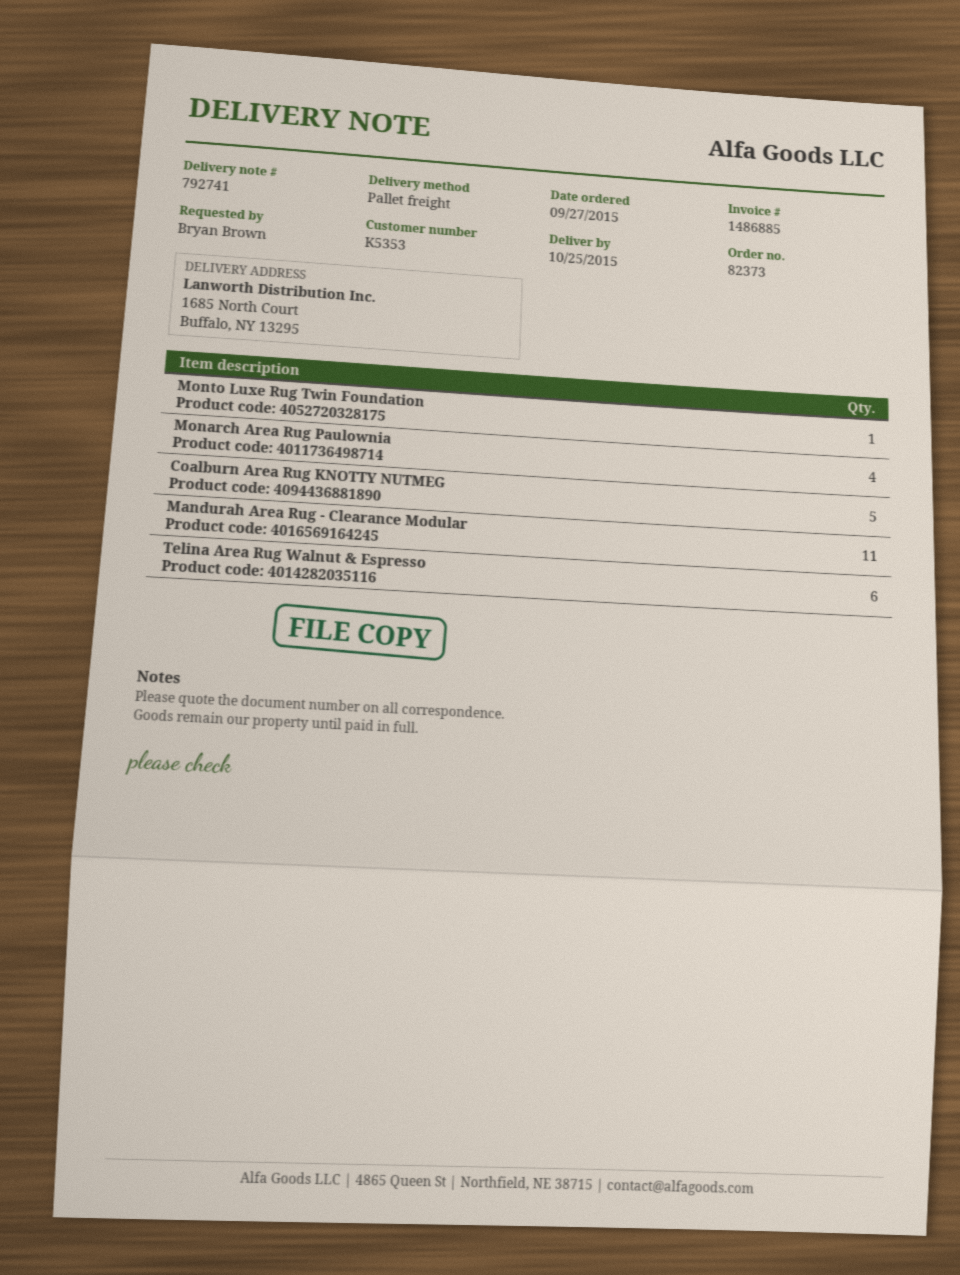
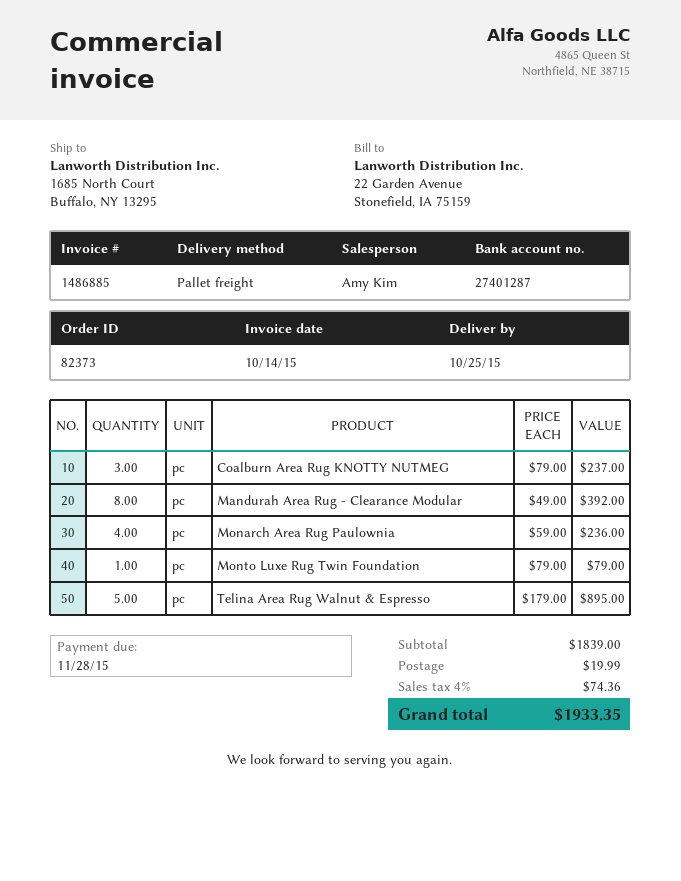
Coalburn Area Rug KNOTTY NUTMEG: 5 -> 3
Mandurah Area Rug - Clearance Modular: 11 -> 8
Telina Area Rug Walnut & Espresso: 6 -> 5

